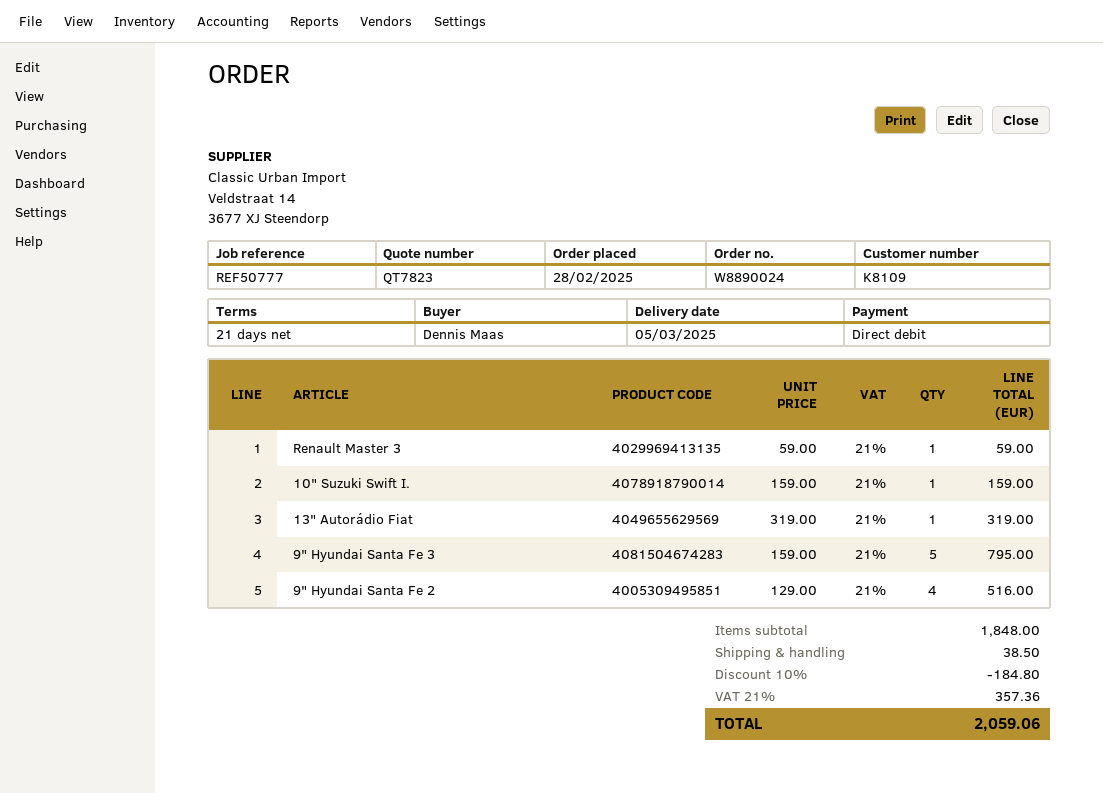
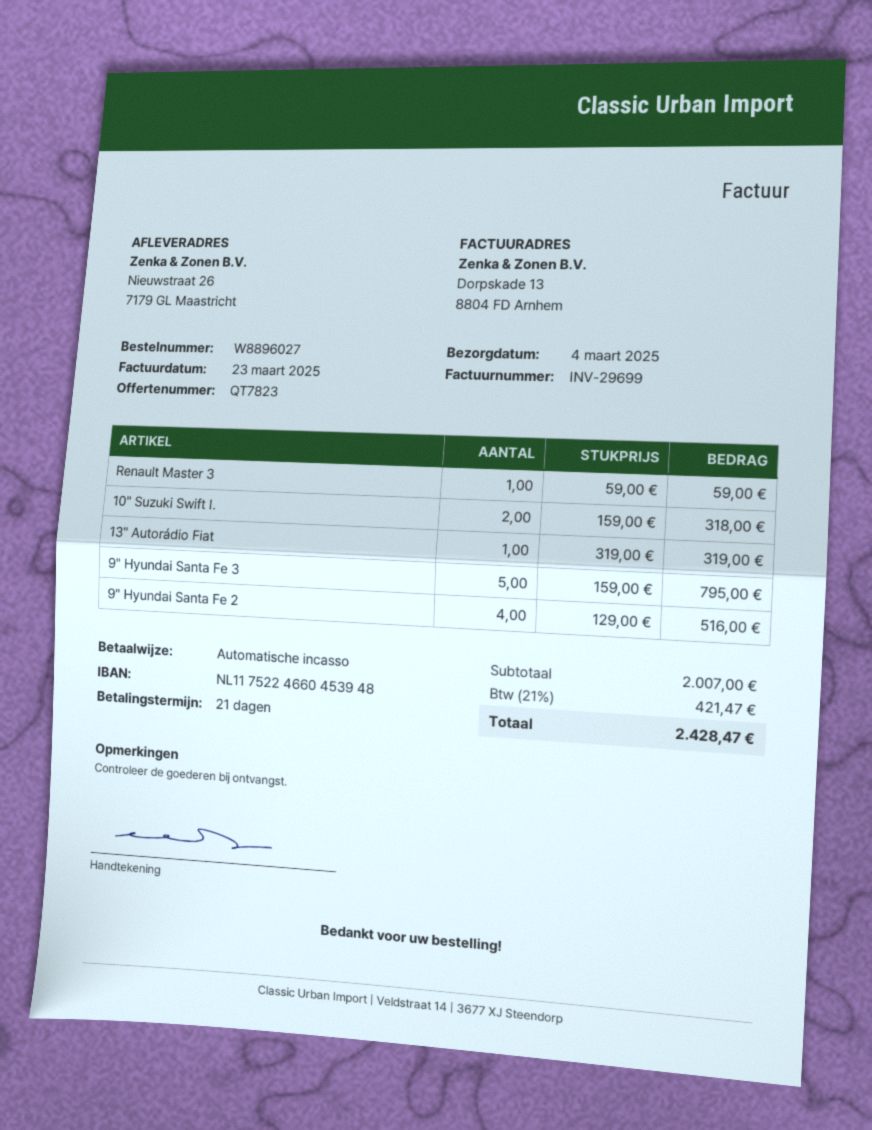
order number: W8890024 -> W8896027
delivery date: 2025-03-05 -> 2025-03-04
10" Suzuki Swift I.: 1 x 159.00 = 159.00 -> 2 x 159.00 = 318.00
subtotal: 1848.00 -> 2007.00
discount: 10% = 184.80 -> none
shipping: 38.50 -> none
tax: 21% = 357.36 -> 21% = 421.47
total: 2059.06 -> 2428.47

